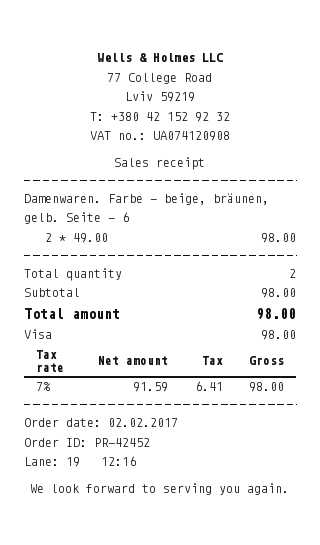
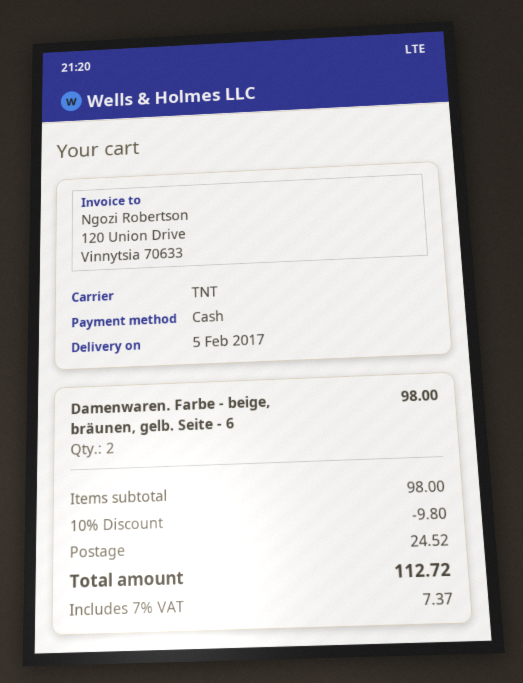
payment method: Visa -> cash
discount: none -> 10% = 9.80
shipping: none -> 24.52
tax: 7% = 6.41 -> 7% = 7.37
total: 98.00 -> 112.72

